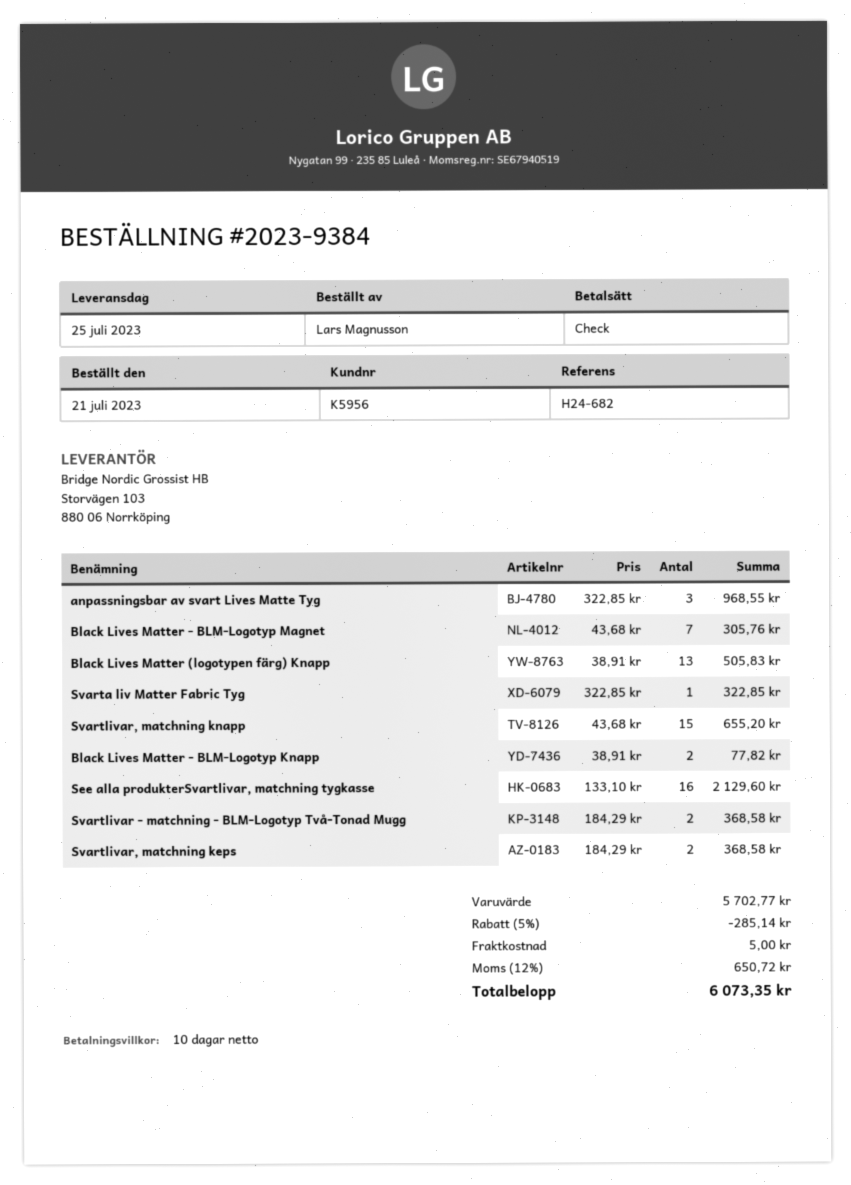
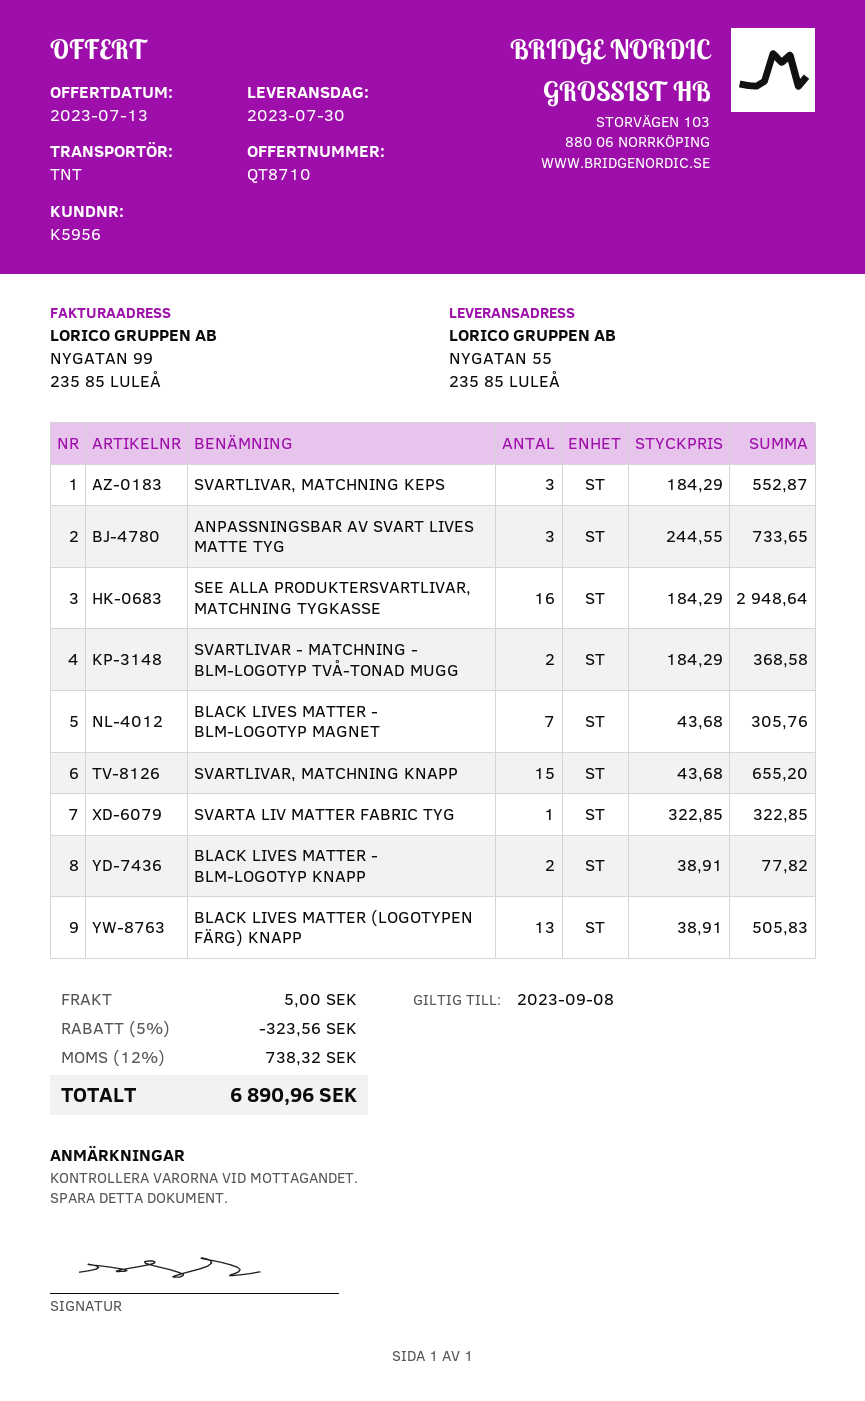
delivery date: 2023-07-25 -> 2023-07-30
anpassningsbar av svart Lives Matte Tyg: 3 x 322.85 = 968.55 -> 3 x 244.55 = 733.65
See alla produkterSvartlivar, matchning tygkasse: 16 x 133.10 = 2129.60 -> 16 x 184.29 = 2948.64
Svartlivar, matchning keps: 2 x 184.29 = 368.58 -> 3 x 184.29 = 552.87
discount: 5% = 285.14 -> 5% = 323.56
tax: 12% = 650.72 -> 12% = 738.32
total: 6073.35 -> 6890.96

